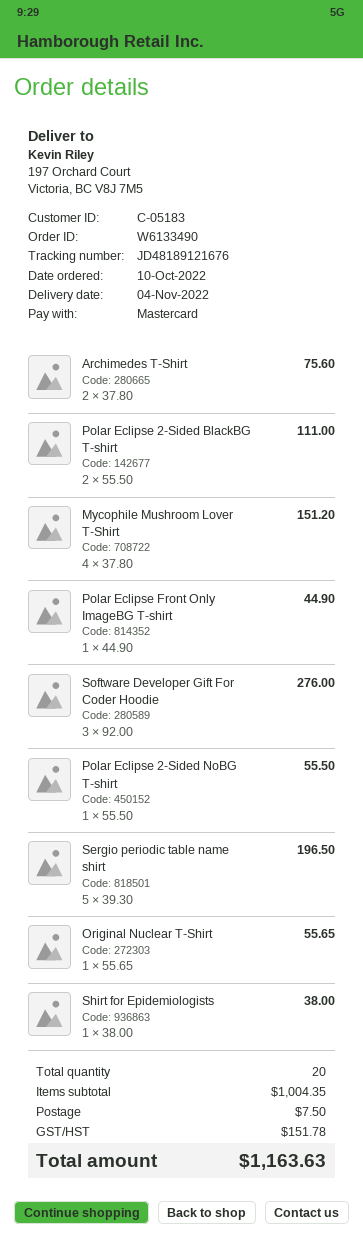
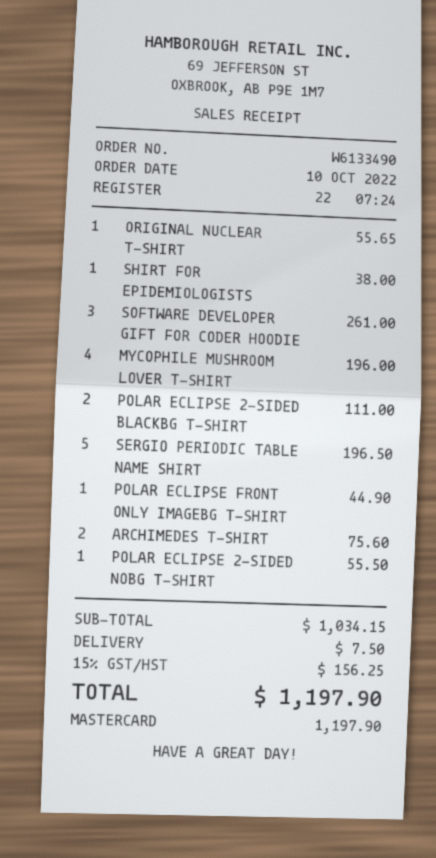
Mycophile Mushroom Lover T-Shirt: 4 for 151.20 -> 4 for 196.00
Software Developer Gift For Coder Hoodie: 3 for 276.00 -> 3 for 261.00
subtotal: 1004.35 -> 1034.15
tax: 151.78 -> 156.25
total: 1163.63 -> 1197.90

